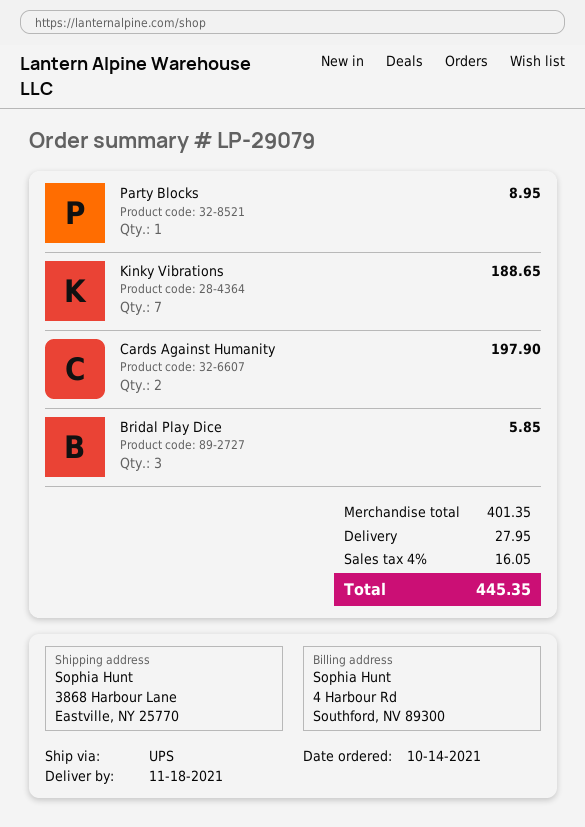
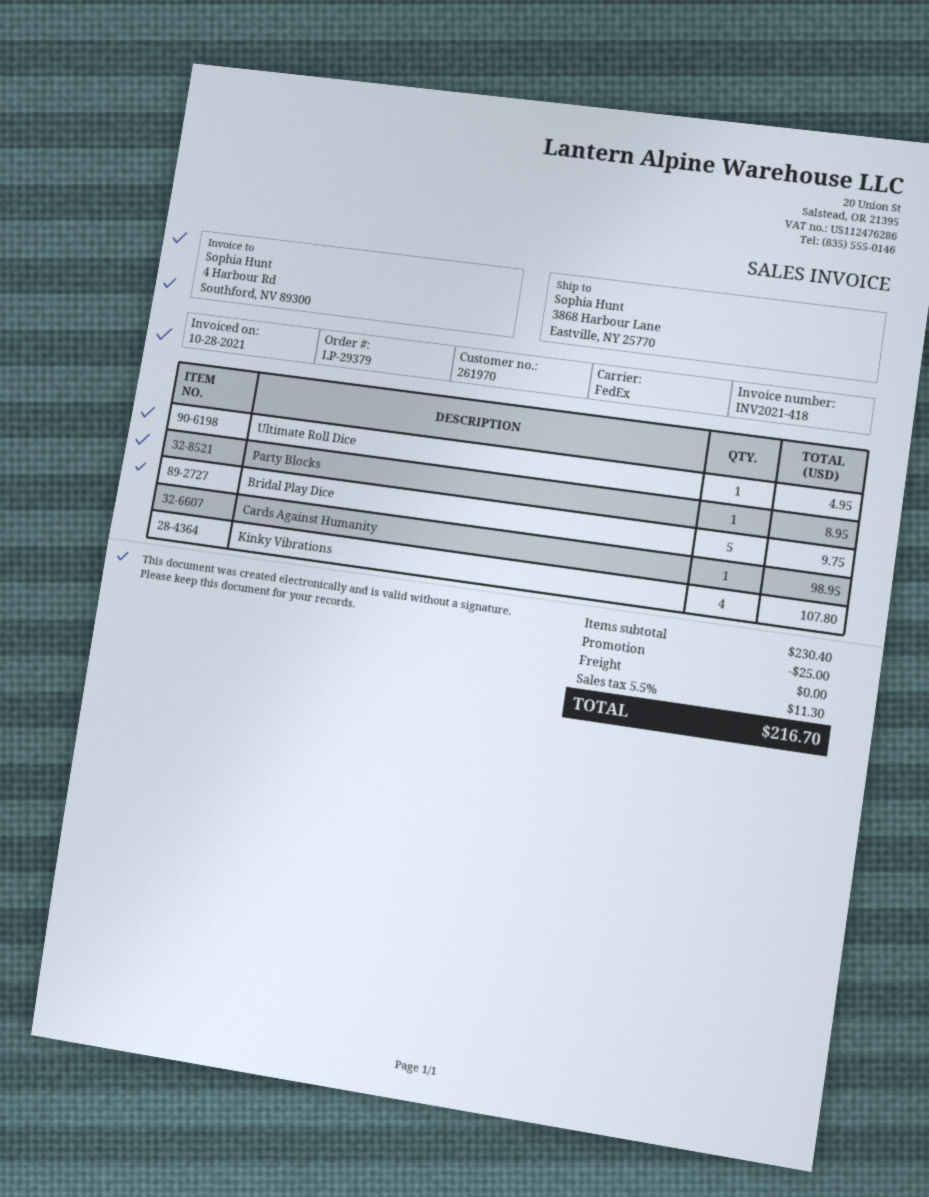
order number: LP-29079 -> LP-29379
shipping method: UPS -> FedEx
Kinky Vibrations: 7 for 188.65 -> 4 for 107.80
Cards Against Humanity: 2 for 197.90 -> 1 for 98.95
Bridal Play Dice: 3 for 5.85 -> 5 for 9.75
Ultimate Roll Dice: none -> 1 for 4.95
subtotal: 401.35 -> 230.40
discount: none -> 25.00
shipping: 27.95 -> 0.00
tax: 4% = 16.05 -> 5.5% = 11.30
total: 445.35 -> 216.70

